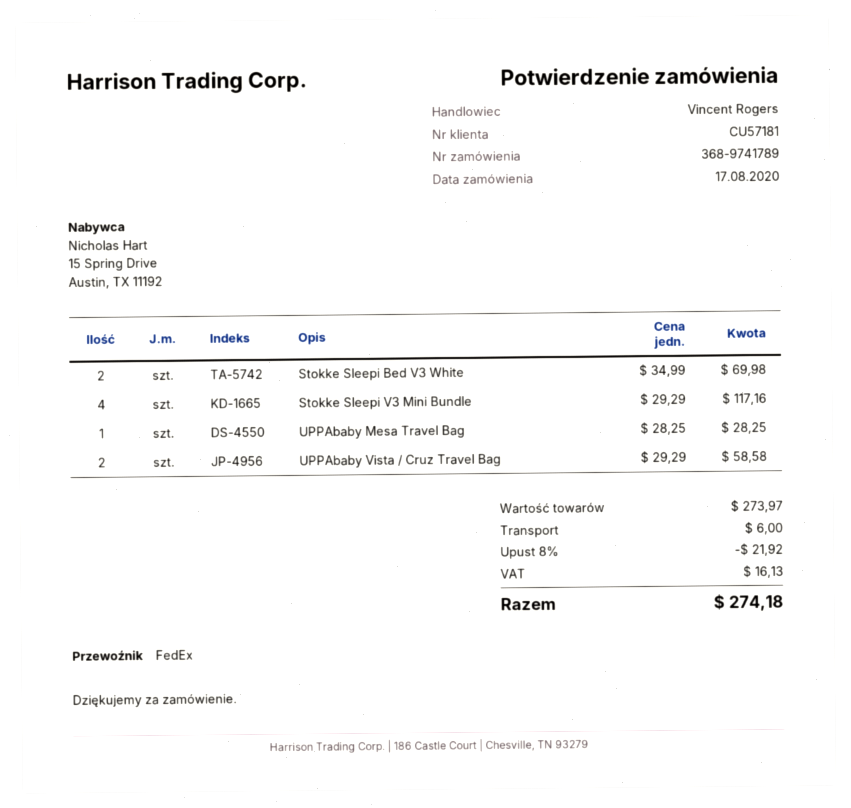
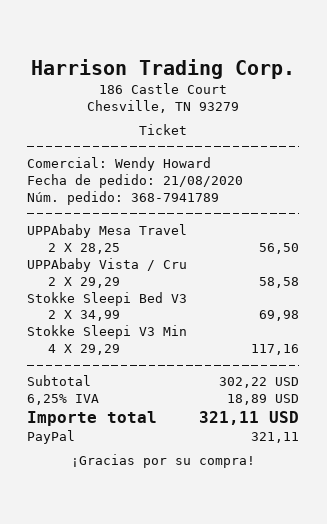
order number: 368-9741789 -> 368-7941789
order date: 2020-08-17 -> 2020-08-21
sales rep: Vincent Rogers -> Wendy Howard
UPPAbaby Mesa Travel Bag: 1 x 28.25 = 28.25 -> 2 x 28.25 = 56.50
subtotal: 273.97 -> 302.22
discount: 8% = 21.92 -> none
shipping: 6.00 -> none
tax: 16.13 -> 18.89
total: 274.18 -> 321.11

